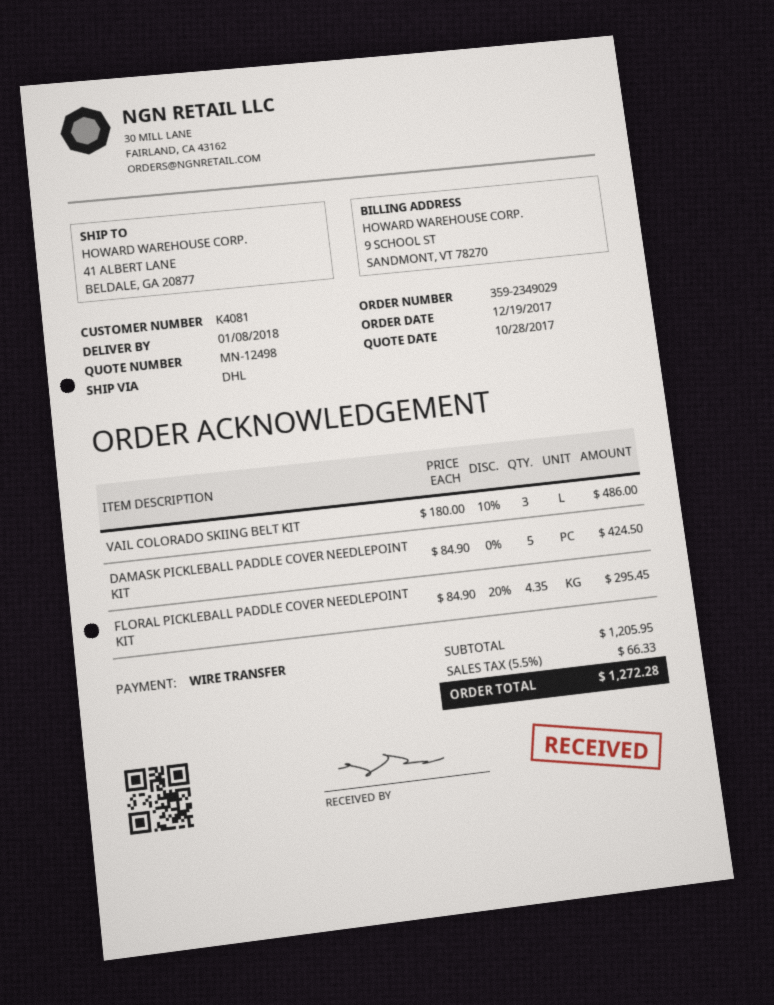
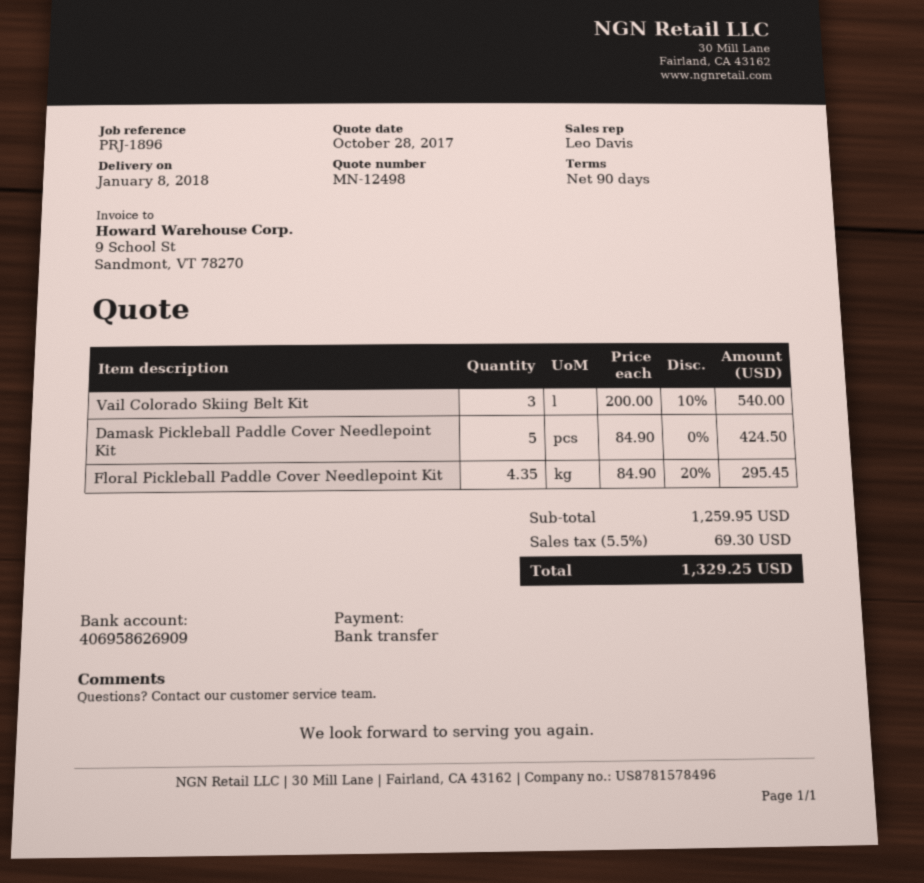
VAIL COLORADO SKIING BELT KIT: 3 x 180.00 - 10% = 486.00 -> 3 x 200.00 - 10% = 540.00
subtotal: 1205.95 -> 1259.95
tax: 5.5% = 66.33 -> 5.5% = 69.30
total: 1272.28 -> 1329.25

